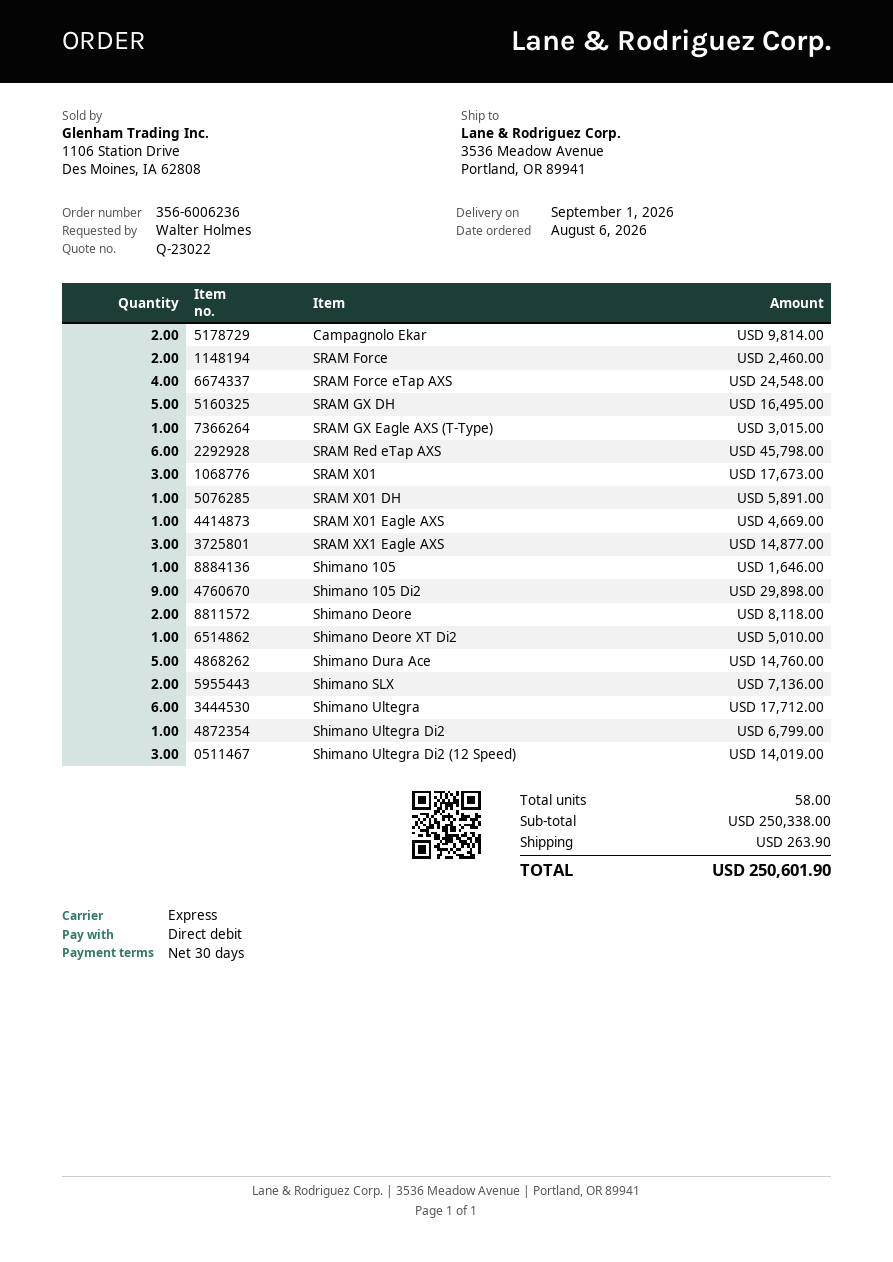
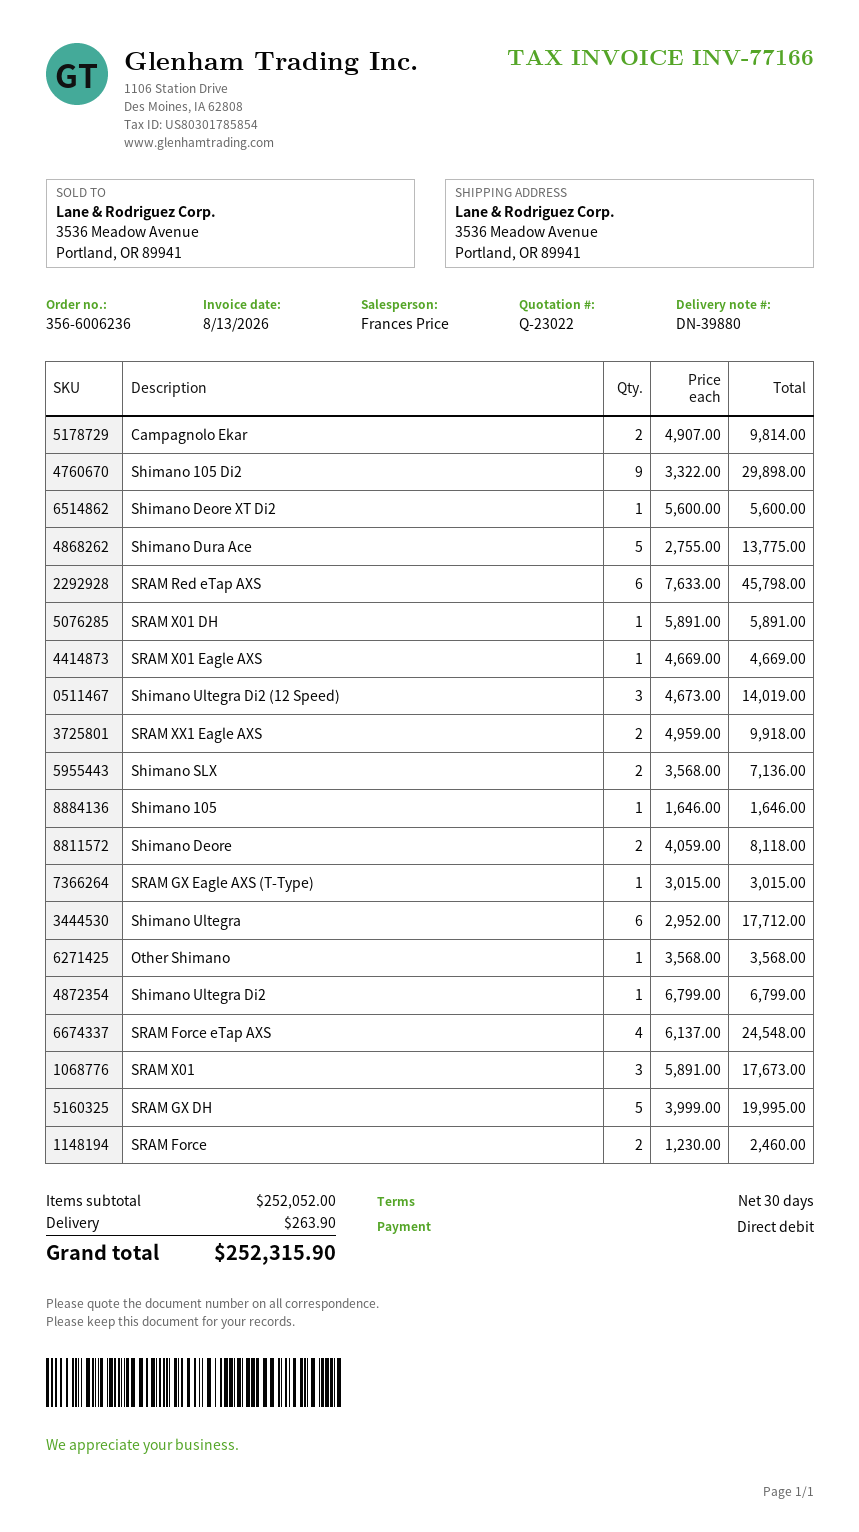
SRAM GX DH: 5 for 16495.00 -> 5 for 19995.00
SRAM XX1 Eagle AXS: 3 for 14877.00 -> 2 for 9918.00
Shimano Deore XT Di2: 1 for 5010.00 -> 1 for 5600.00
Shimano Dura Ace: 5 for 14760.00 -> 5 for 13775.00
Other Shimano: none -> 1 for 3568.00
subtotal: 250338.00 -> 252052.00
total: 250601.90 -> 252315.90

